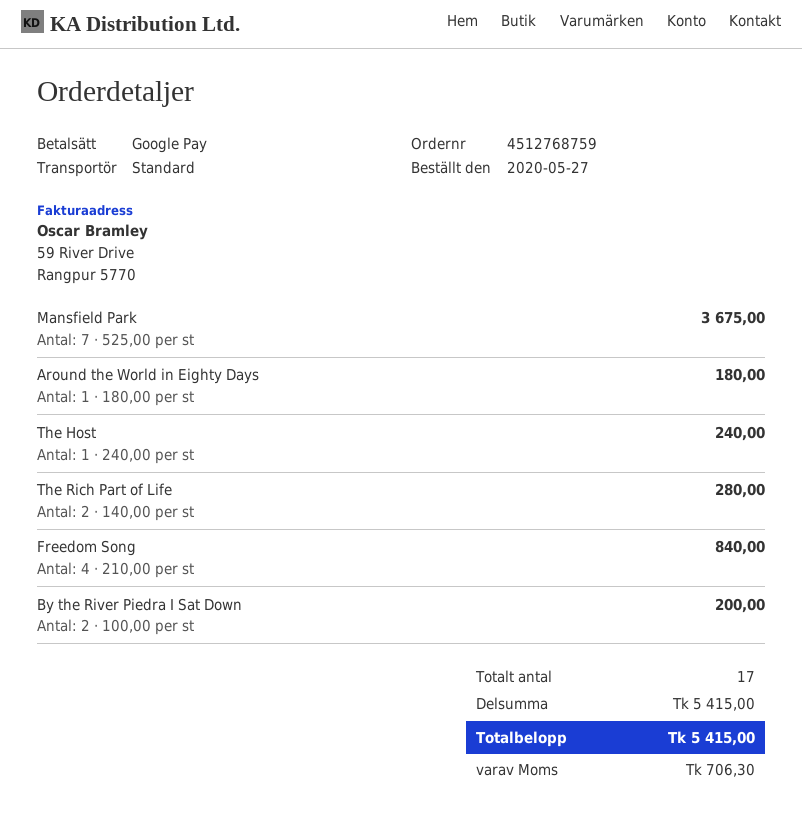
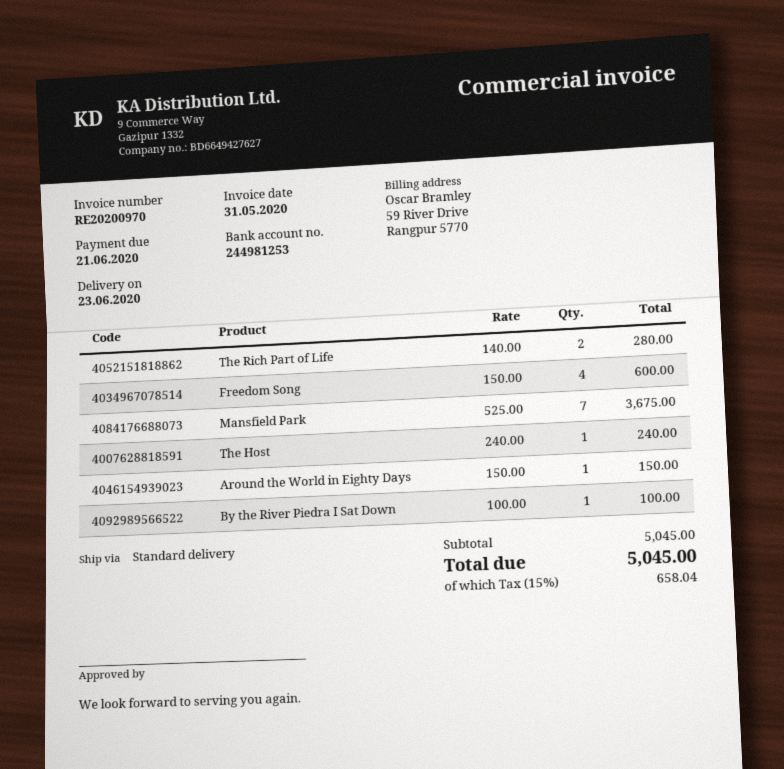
Around the World in Eighty Days: 1 x 180.00 = 180.00 -> 1 x 150.00 = 150.00
Freedom Song: 4 x 210.00 = 840.00 -> 4 x 150.00 = 600.00
By the River Piedra I Sat Down: 2 x 100.00 = 200.00 -> 1 x 100.00 = 100.00
subtotal: 5415.00 -> 5045.00
tax: 706.30 -> 658.04
total: 5415.00 -> 5045.00

